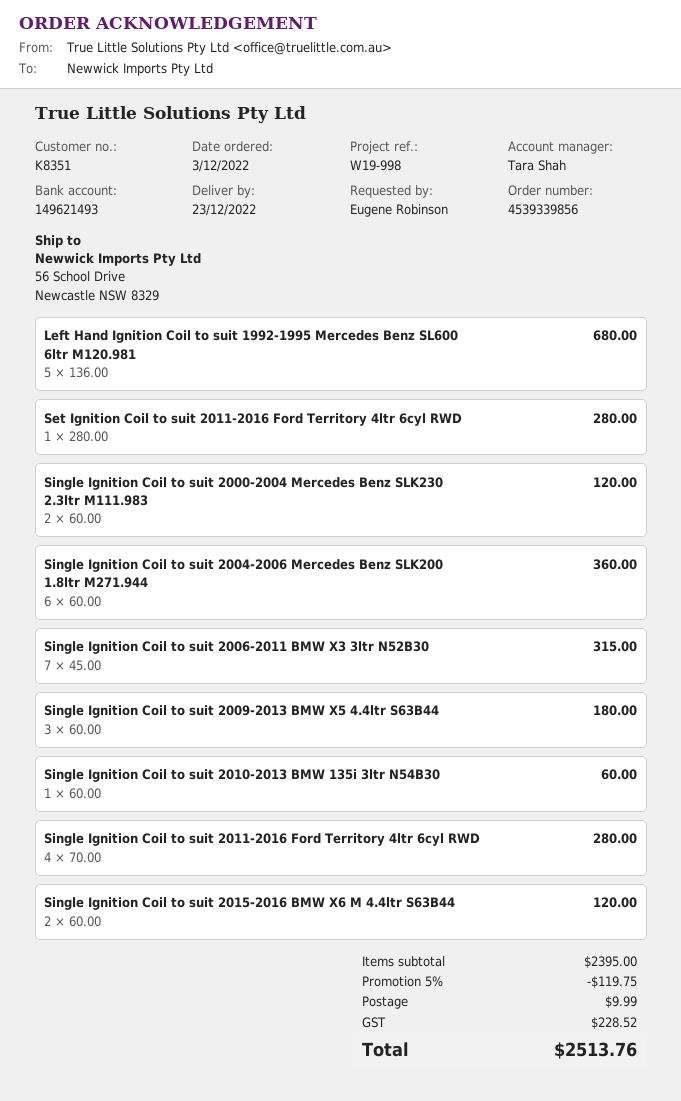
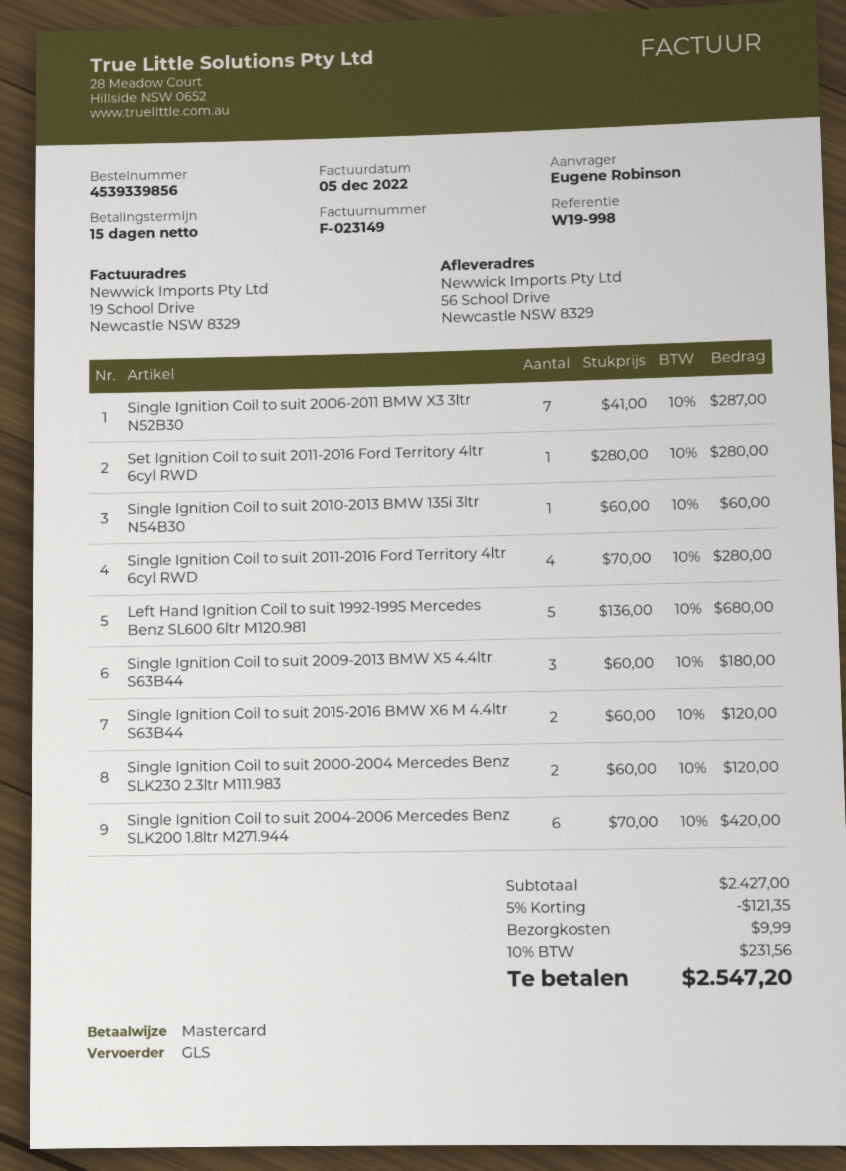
Single Ignition Coil to suit 2004-2006 Mercedes Benz SLK200 1.8ltr M271.944: 6 x 60.00 = 360.00 -> 6 x 70.00 = 420.00
Single Ignition Coil to suit 2006-2011 BMW X3 3ltr N52B30: 7 x 45.00 = 315.00 -> 7 x 41.00 = 287.00
subtotal: 2395.00 -> 2427.00
discount: 5% = 119.75 -> 5% = 121.35
tax: 228.52 -> 231.56
total: 2513.76 -> 2547.20

